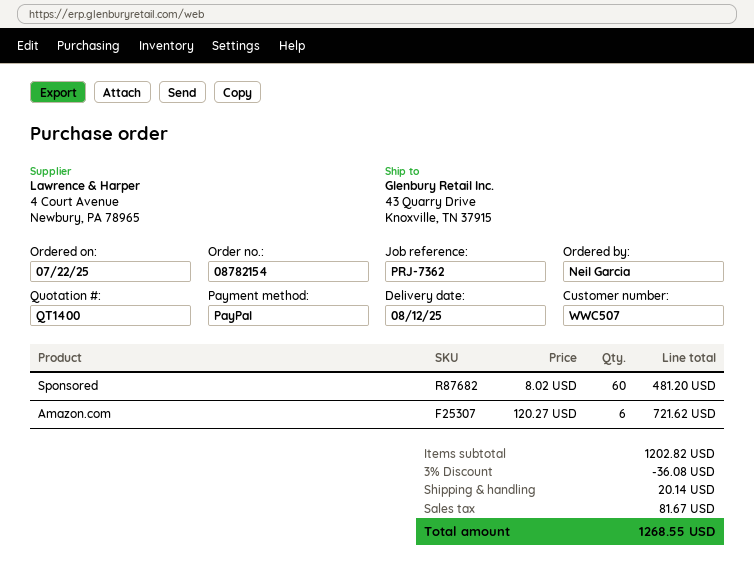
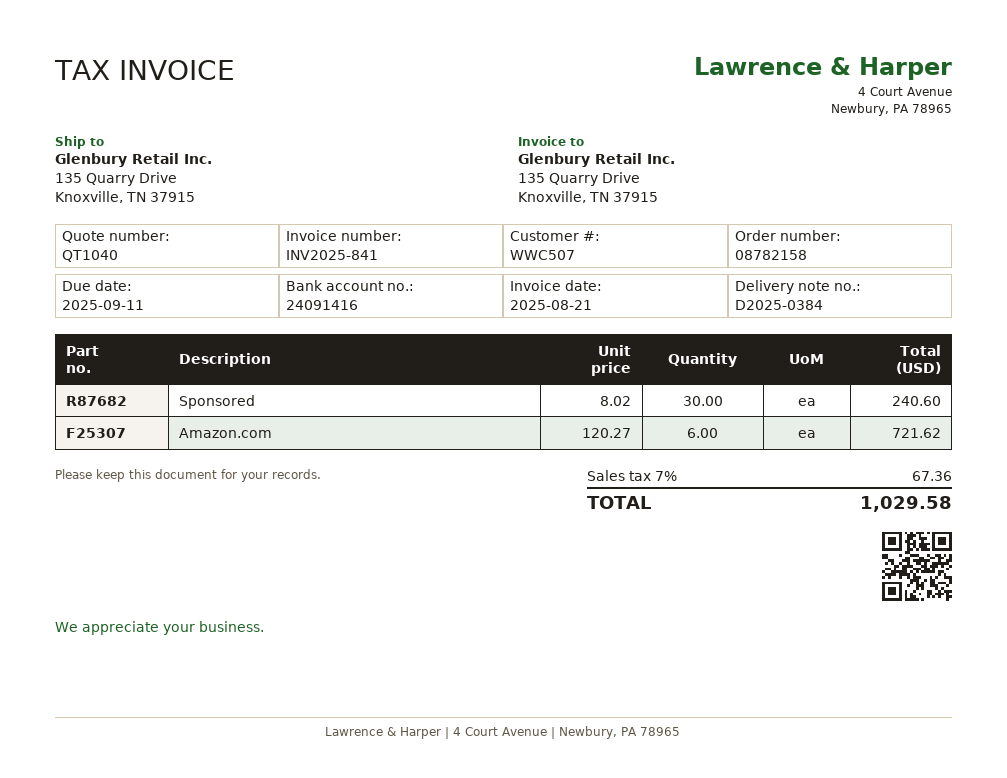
quote number: QT1400 -> QT1040
order number: 08782154 -> 08782158
ship to: 43 Quarry Drive, Knoxville, TN 37915 -> 135 Quarry Drive, Knoxville, TN 37915
Sponsored: 60 x 8.02 = 481.20 -> 30 x 8.02 = 240.60
discount: 3% = 36.08 -> none
shipping: 20.14 -> none
tax: 81.67 -> 67.36
total: 1268.55 -> 1029.58

